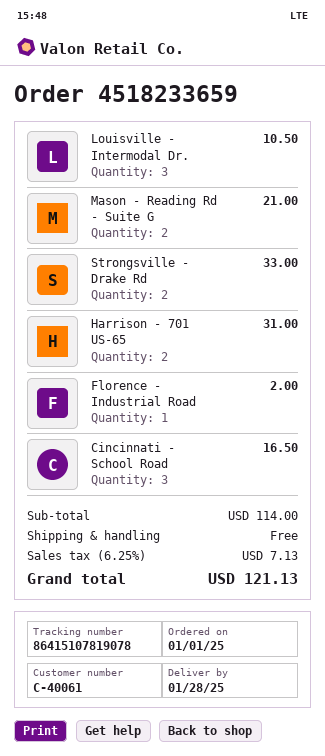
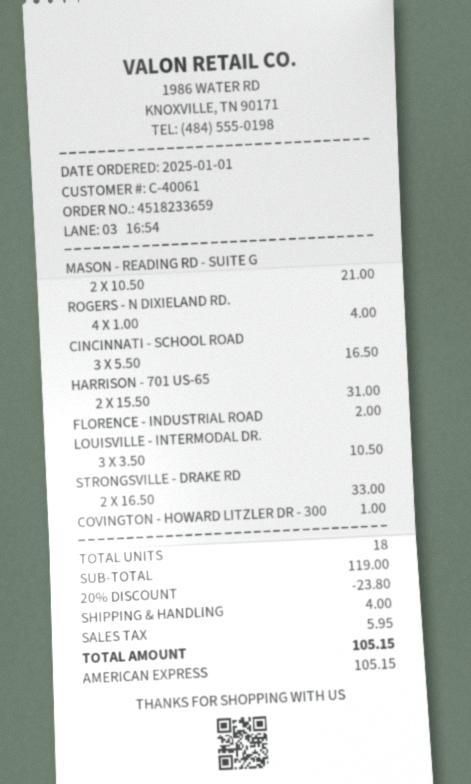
ROGERS - N DIXIELAND RD.: none -> 4 for 4.00
COVINGTON - HOWARD LITZLER DR - 300: none -> 1 for 1.00
subtotal: 114.00 -> 119.00
discount: none -> 20% = 23.80
shipping: 0.00 -> 4.00
tax: 7.13 -> 5.95
total: 121.13 -> 105.15

